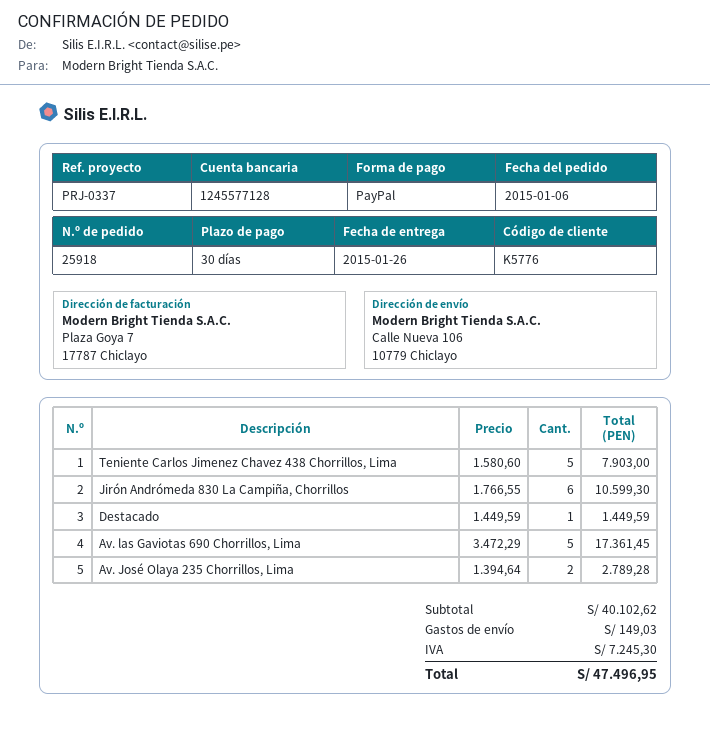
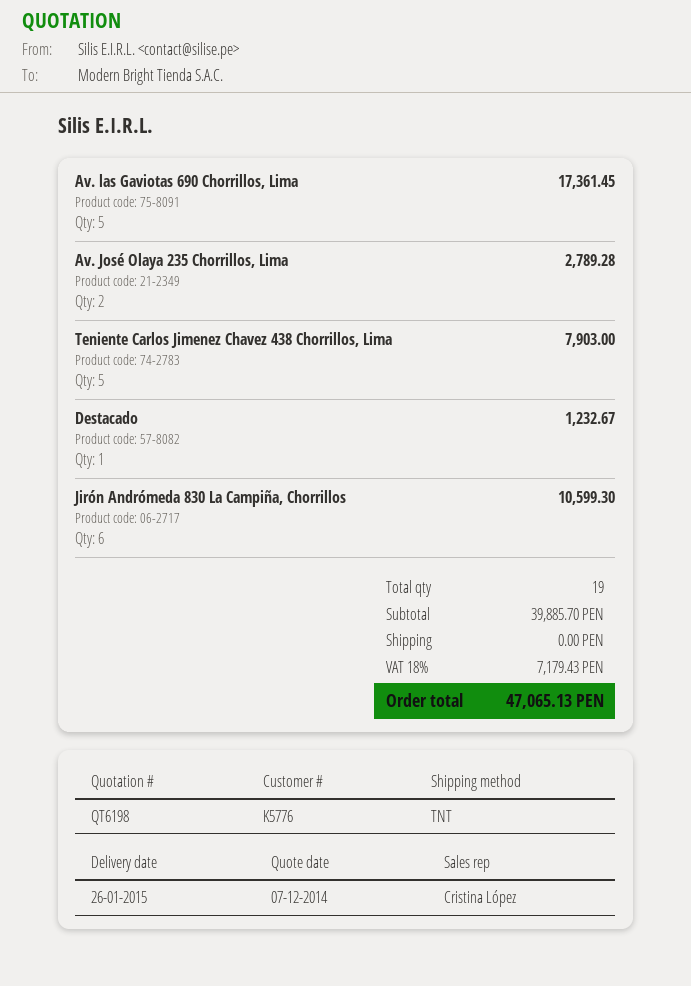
Destacado: 1 for 1449.59 -> 1 for 1232.67
subtotal: 40102.62 -> 39885.70
shipping: 149.03 -> 0.00
tax: 7245.30 -> 7179.43
total: 47496.95 -> 47065.13

